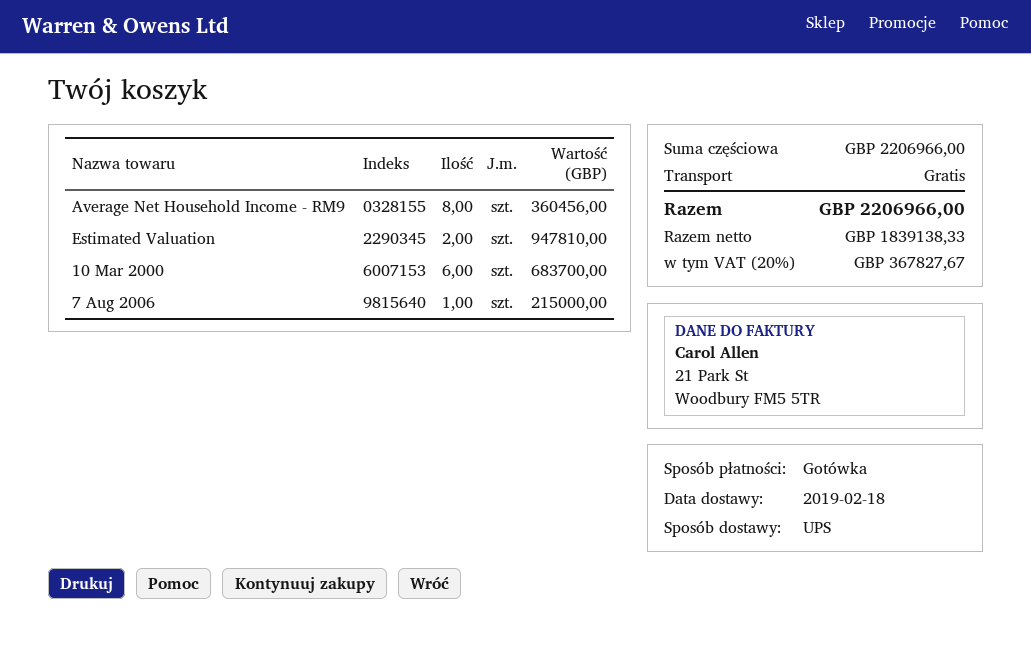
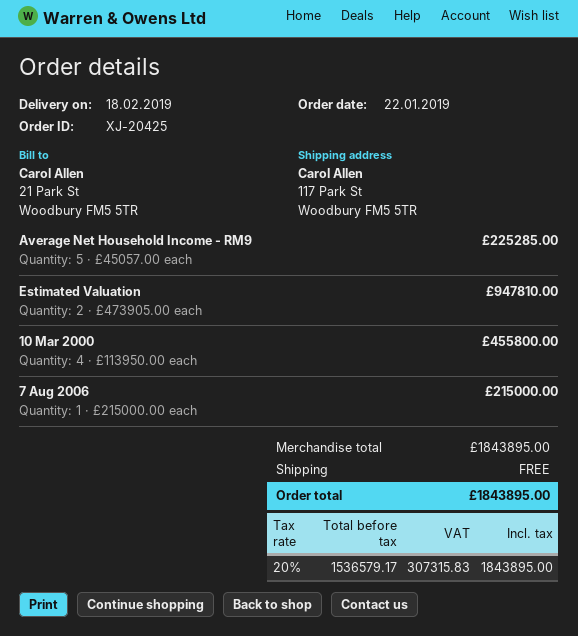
Average Net Household Income - RM9: 8 for 360456.00 -> 5 for 225285.00
10 Mar 2000: 6 for 683700.00 -> 4 for 455800.00
subtotal: 2206966.00 -> 1843895.00
net: 1839138.33 -> 1536579.17
tax: 20% = 367827.67 -> 20% = 307315.83
total: 2206966.00 -> 1843895.00

